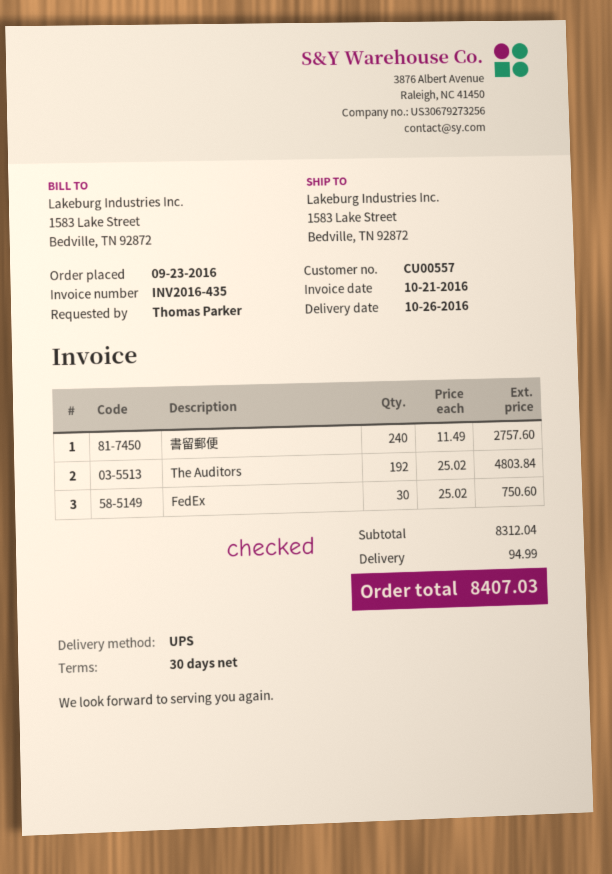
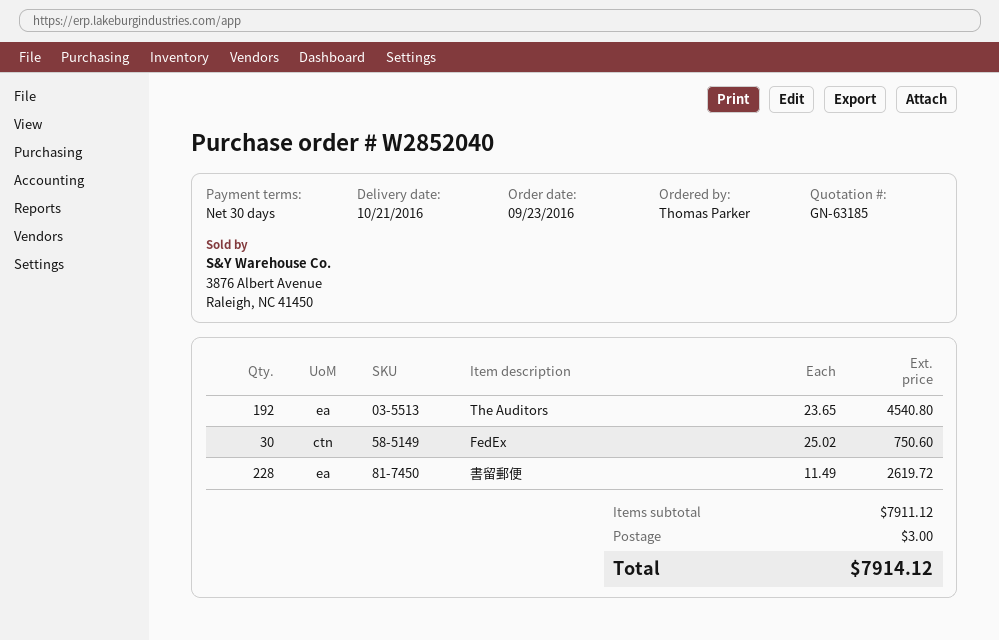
delivery date: 2016-10-26 -> 2016-10-21
書留郵便: 240 x 11.49 = 2757.60 -> 228 x 11.49 = 2619.72
The Auditors: 192 x 25.02 = 4803.84 -> 192 x 23.65 = 4540.80
subtotal: 8312.04 -> 7911.12
shipping: 94.99 -> 3.00
total: 8407.03 -> 7914.12

